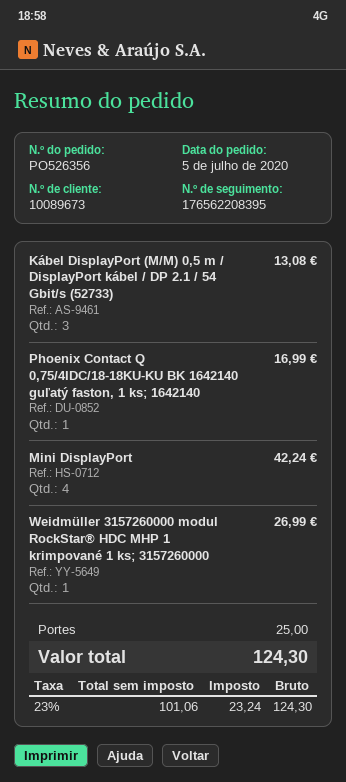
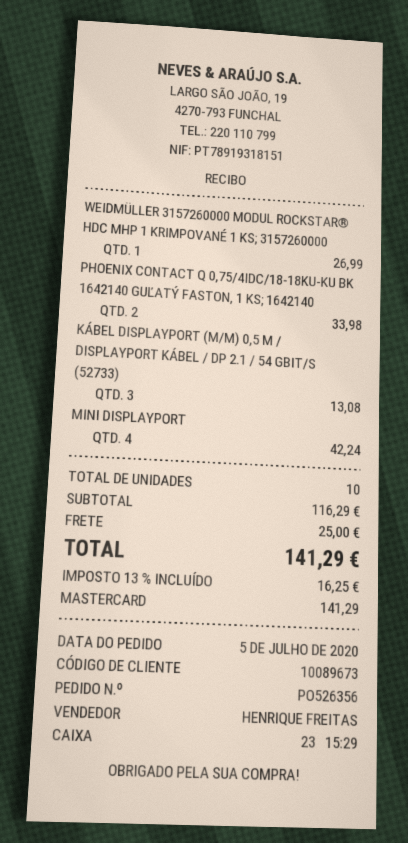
Phoenix Contact Q 0,75/4IDC/18-18KU-KU BK 1642140 guľatý faston, 1 ks; 1642140: 1 for 16.99 -> 2 for 33.98
tax: 23% = 23.24 -> 13% = 16.25
total: 124.30 -> 141.29

